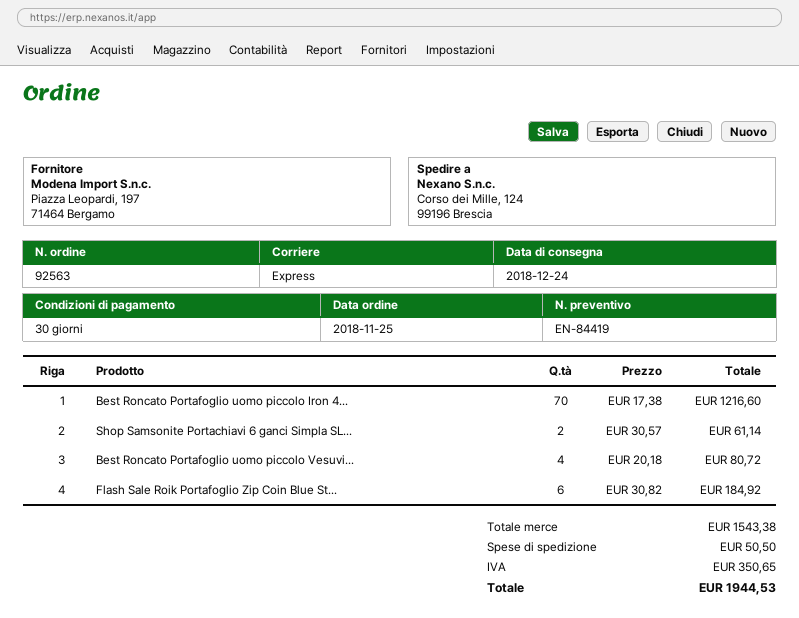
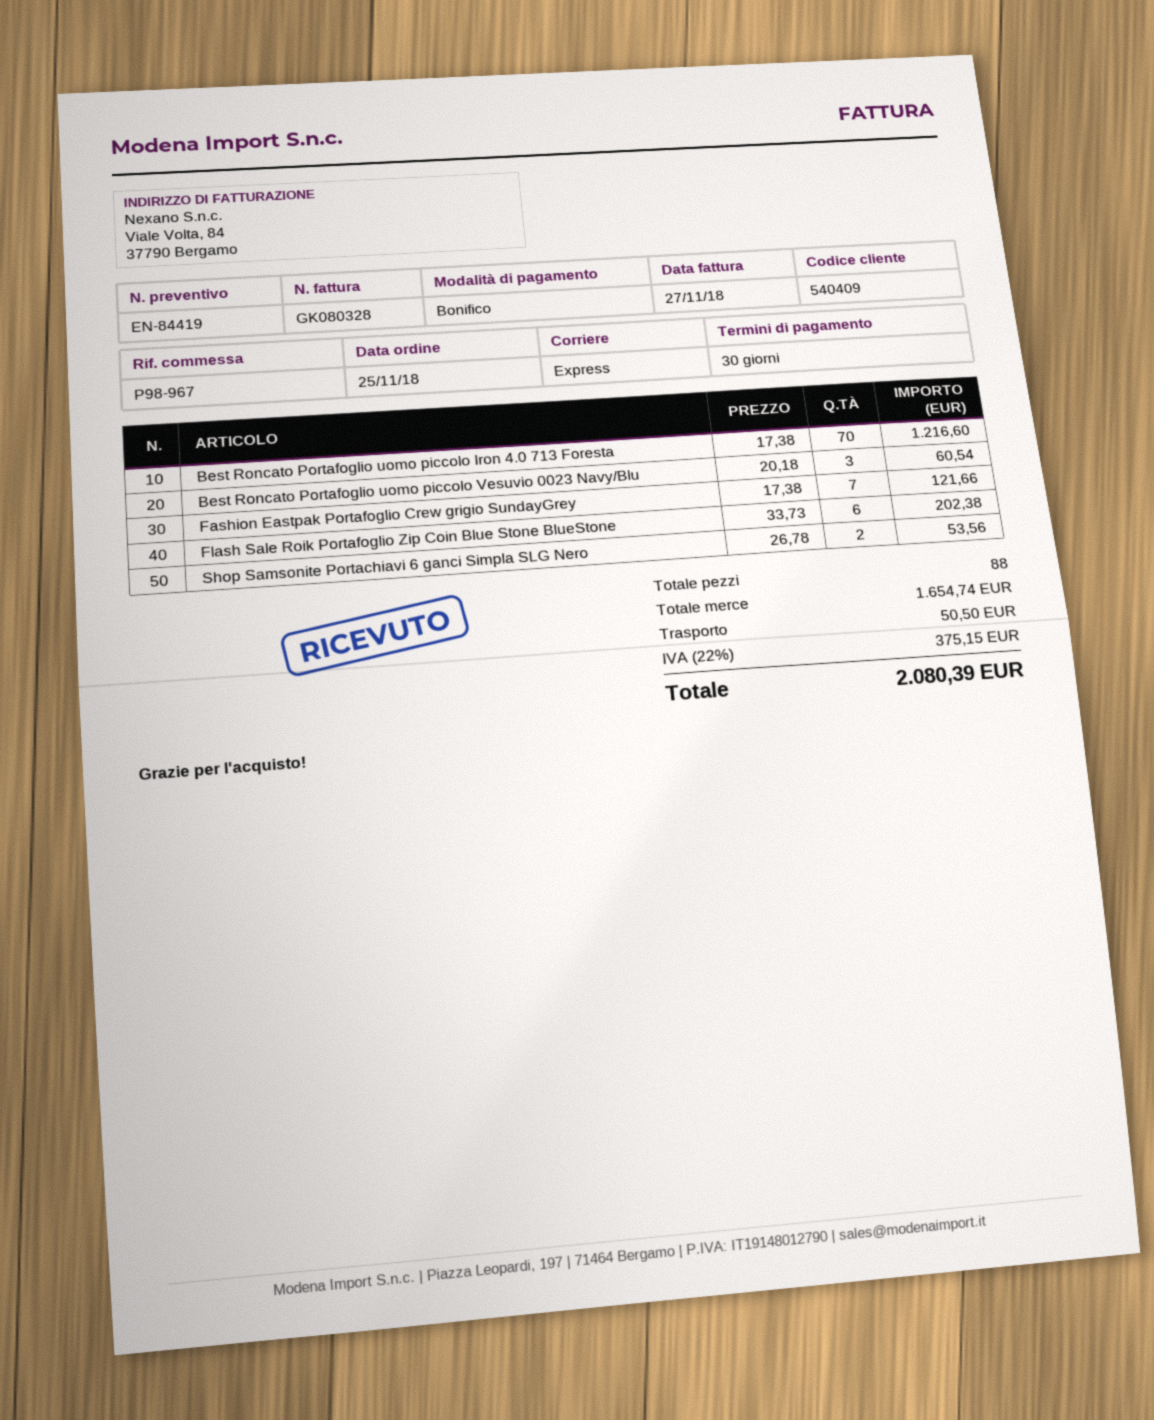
Shop Samsonite Portachiavi 6 ganci Simpla SL...: 2 x 30.57 = 61.14 -> 2 x 26.78 = 53.56
Best Roncato Portafoglio uomo piccolo Vesuvi...: 4 x 20.18 = 80.72 -> 3 x 20.18 = 60.54
Flash Sale Roik Portafoglio Zip Coin Blue St...: 6 x 30.82 = 184.92 -> 6 x 33.73 = 202.38
Fashion Eastpak Portafoglio Crew grigio SundayGrey: none -> 7 x 17.38 = 121.66
subtotal: 1543.38 -> 1654.74
tax: 350.65 -> 375.15
total: 1944.53 -> 2080.39

